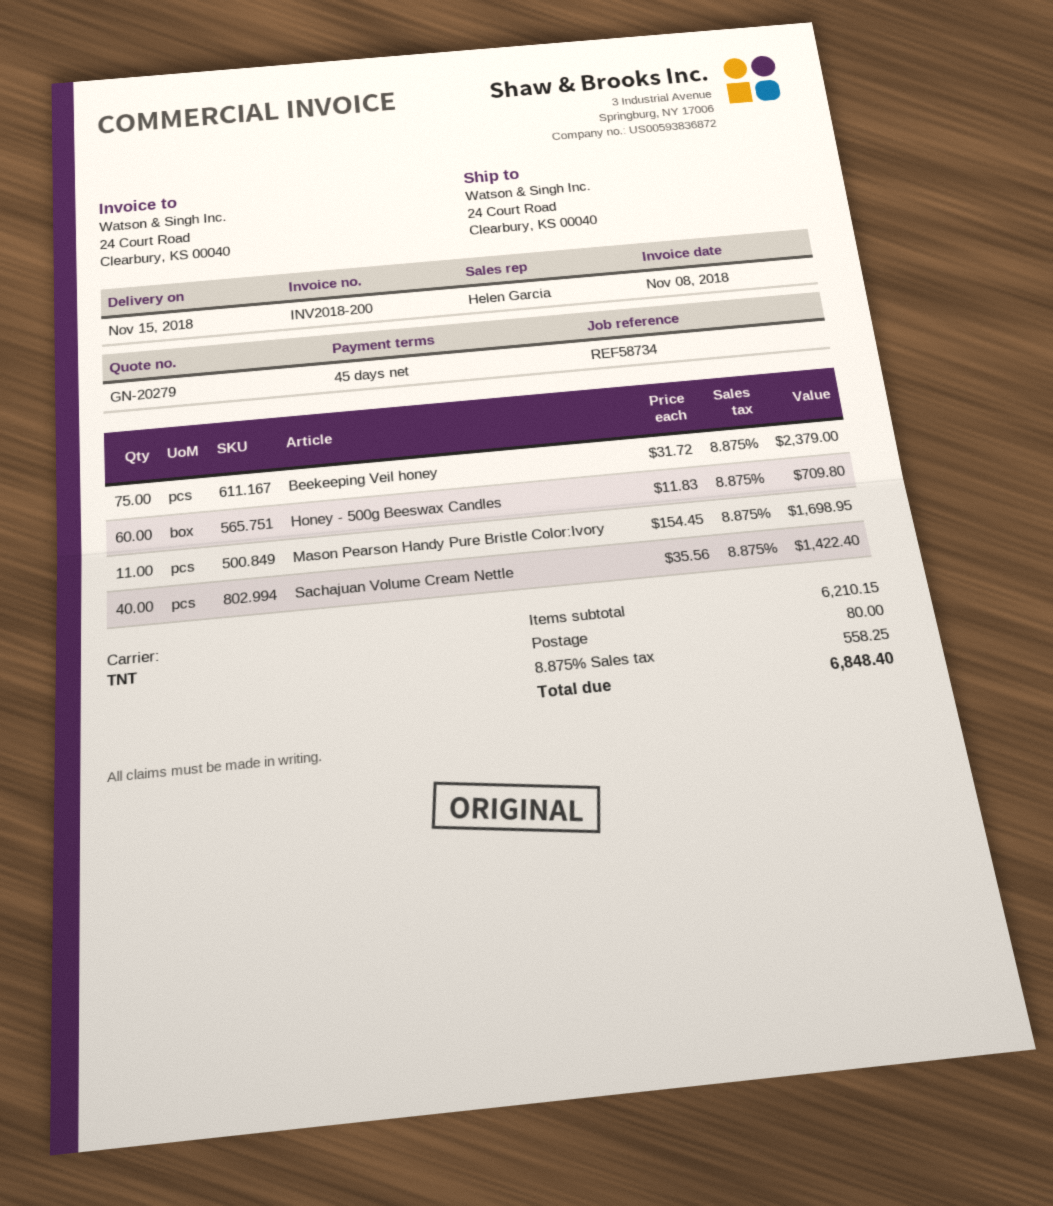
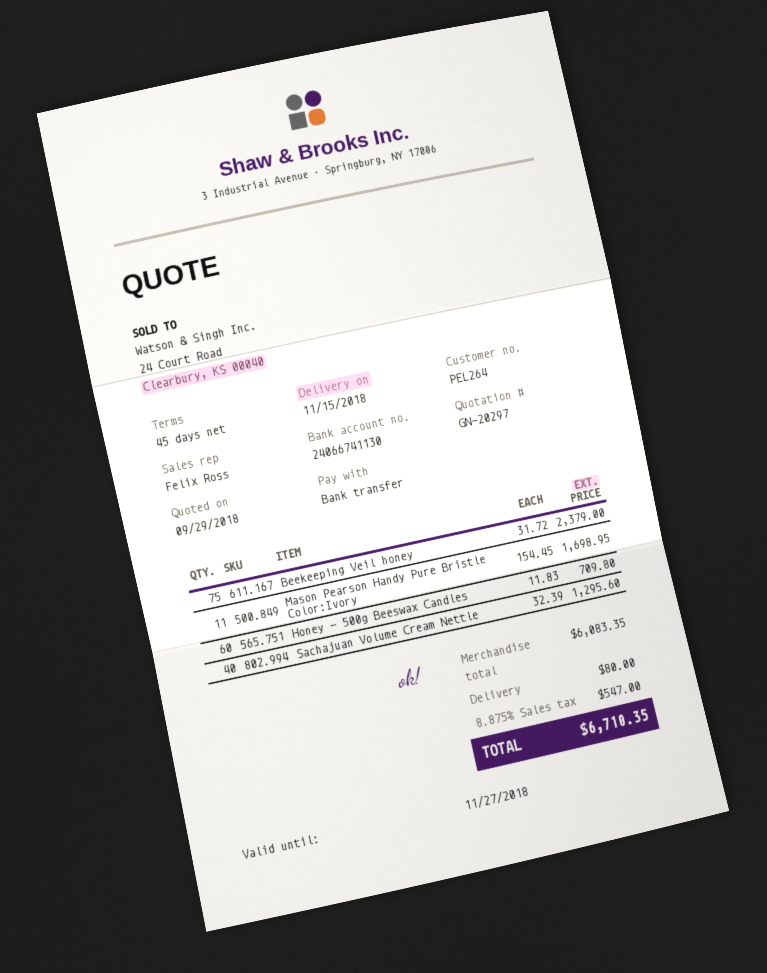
quote number: GN-20279 -> GN-20297
sales rep: Helen Garcia -> Felix Ross
Sachajuan Volume Cream Nettle: 40 x 35.56 = 1422.40 -> 40 x 32.39 = 1295.60
subtotal: 6210.15 -> 6083.35
tax: 8.875% = 558.25 -> 8.875% = 547.00
total: 6848.40 -> 6710.35

